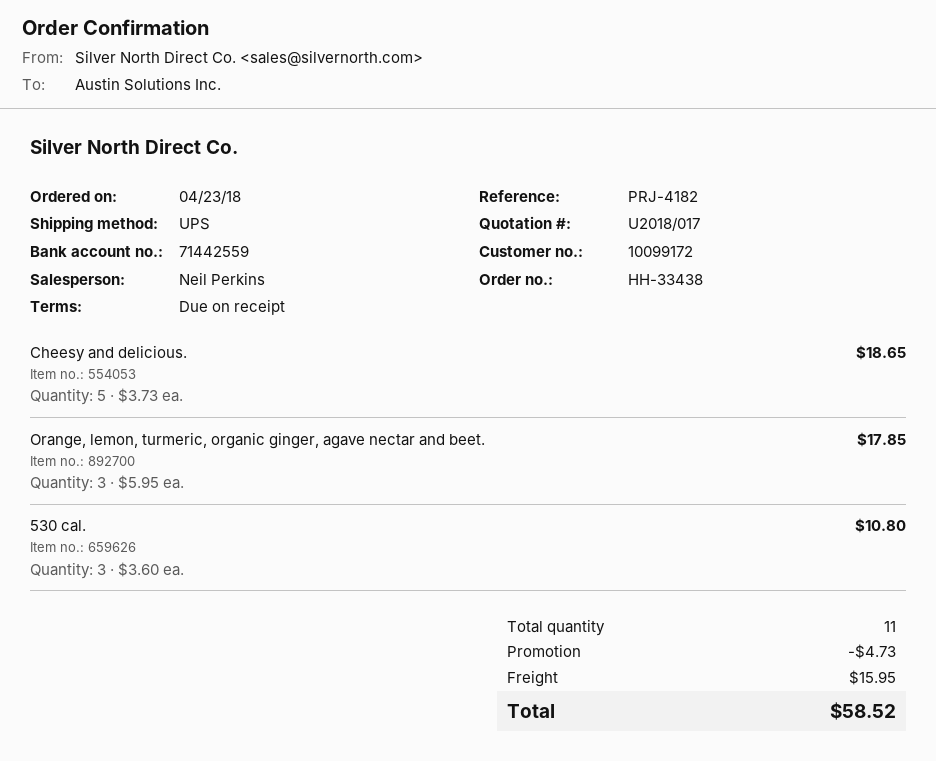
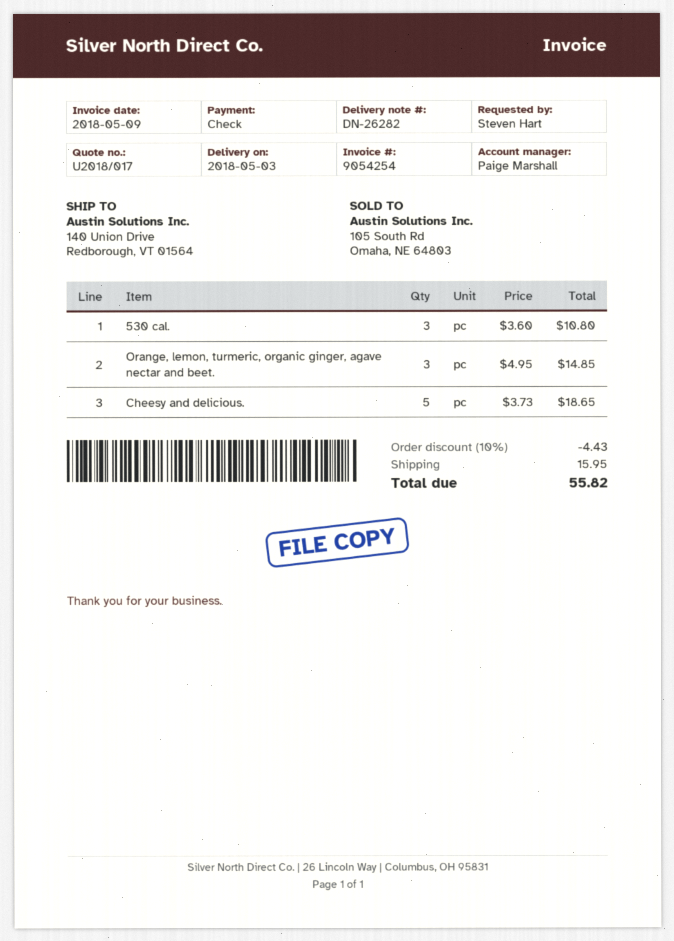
sales rep: Neil Perkins -> Paige Marshall
Orange, lemon, turmeric, organic ginger, agave nectar and beet.: 3 x 5.95 = 17.85 -> 3 x 4.95 = 14.85
discount: 4.73 -> 4.43
total: 58.52 -> 55.82

